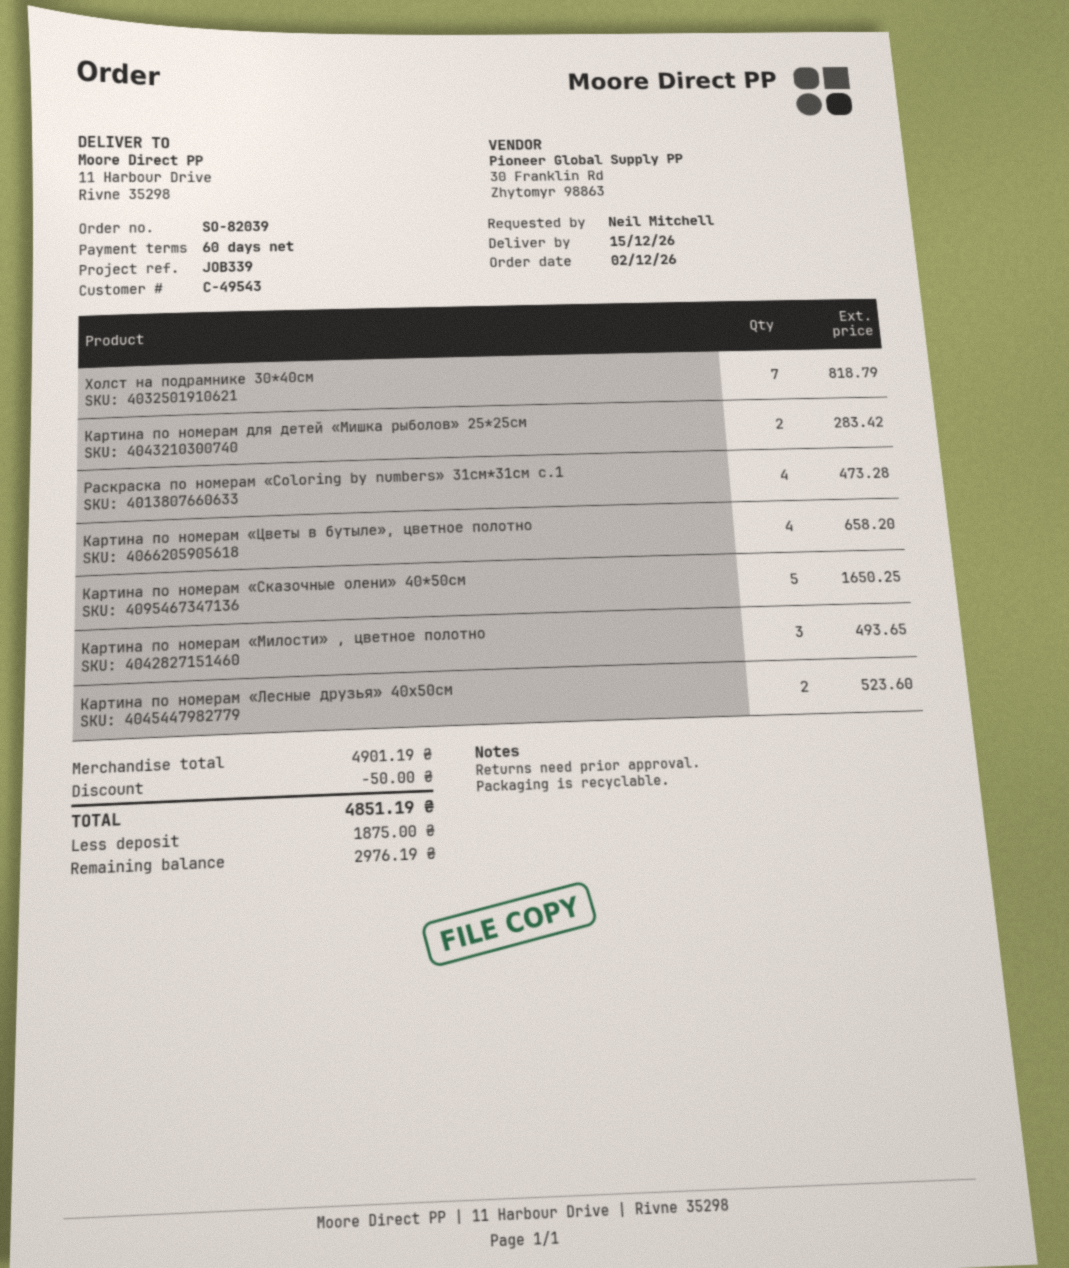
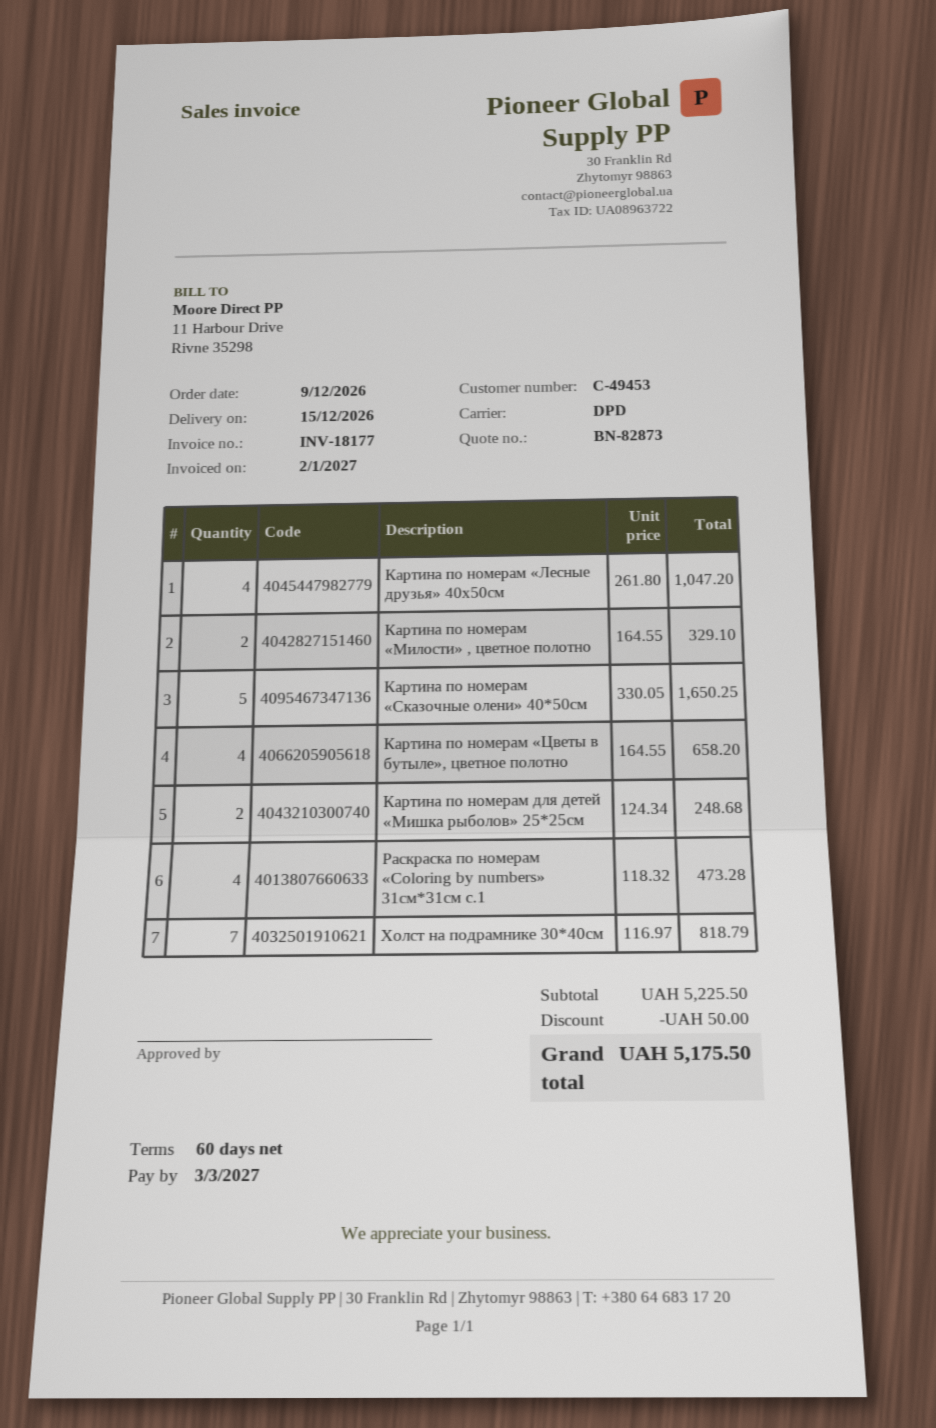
order date: 2026-12-02 -> 2026-12-09
customer number: C-49543 -> C-49453
Картина по номерам для детей «Мишка рыболов» 25*25см: 2 for 283.42 -> 2 for 248.68
Картина по номерам «Милости» , цветное полотно: 3 for 493.65 -> 2 for 329.10
Картина по номерам «Лесные друзья» 40х50см: 2 for 523.60 -> 4 for 1047.20
subtotal: 4901.19 -> 5225.50
total: 4851.19 -> 5175.50

